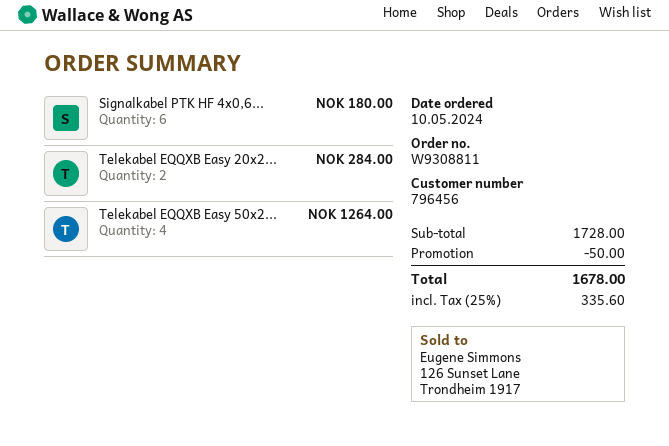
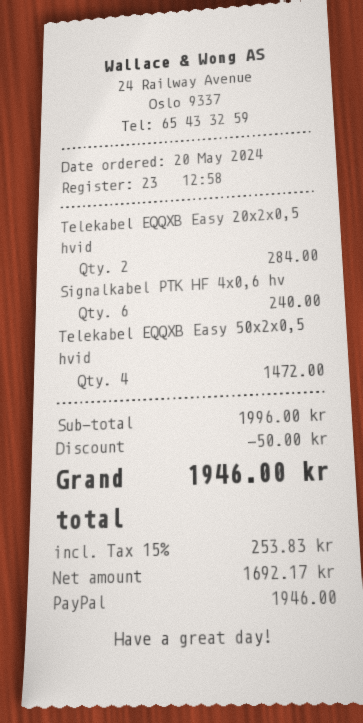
order date: 2024-05-10 -> 2024-05-20
Signalkabel PTK HF 4x0,6...: 6 for 180.00 -> 6 for 240.00
Telekabel EQQXB Easy 50x2...: 4 for 1264.00 -> 4 for 1472.00
subtotal: 1728.00 -> 1996.00
tax: 25% = 335.60 -> 15% = 253.83
total: 1678.00 -> 1946.00

